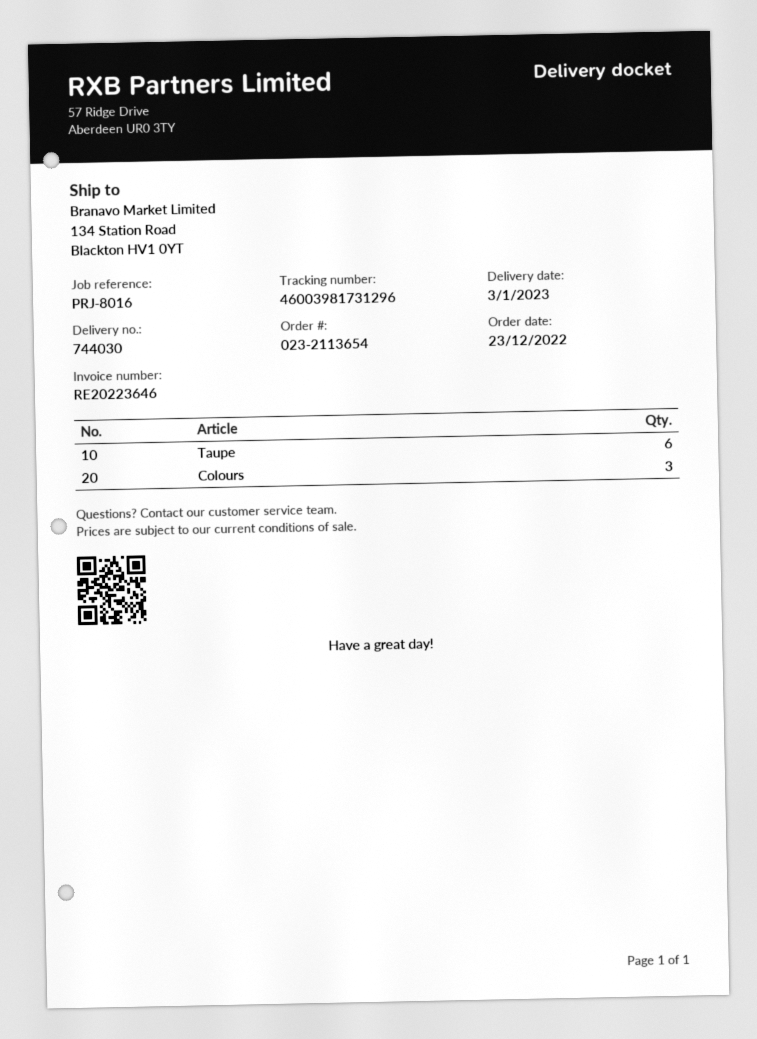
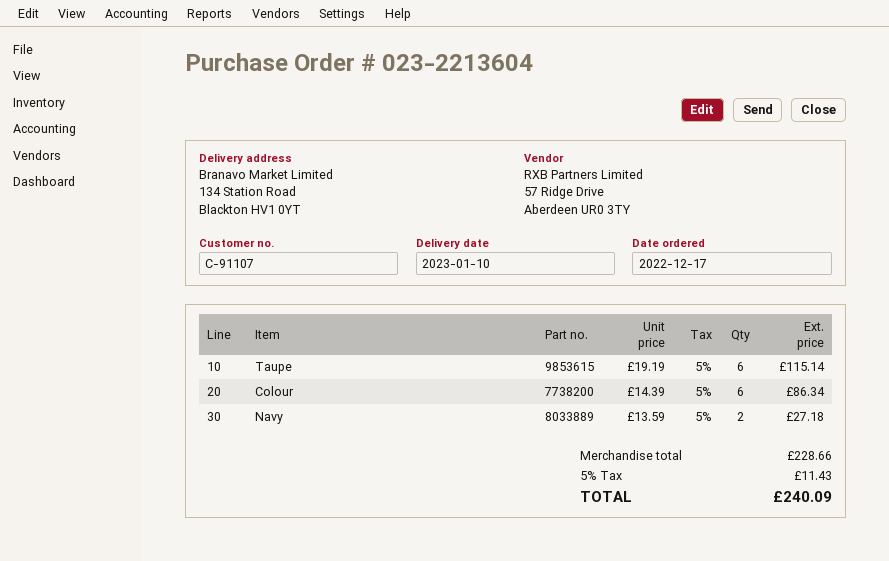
order number: 023-2113654 -> 023-2213604
order date: 2022-12-23 -> 2022-12-17
delivery date: 2023-01-03 -> 2023-01-10
Colours: 3 -> none
Colour: none -> 6
Navy: none -> 2

